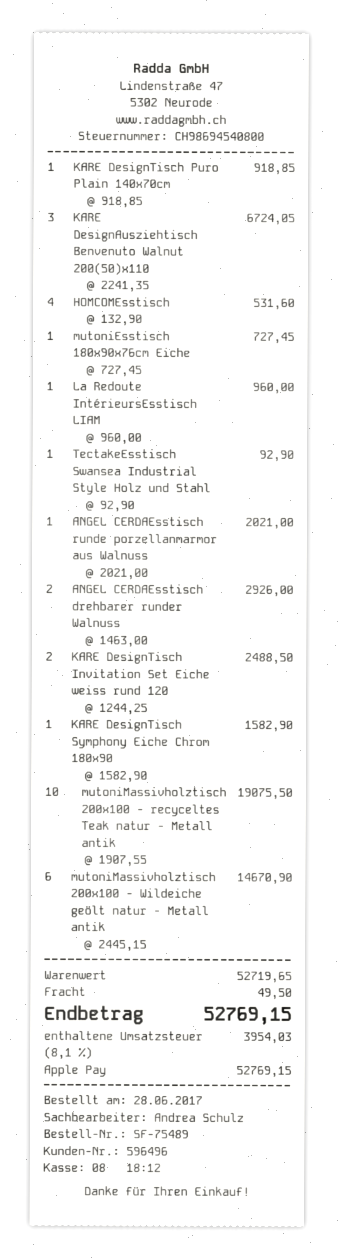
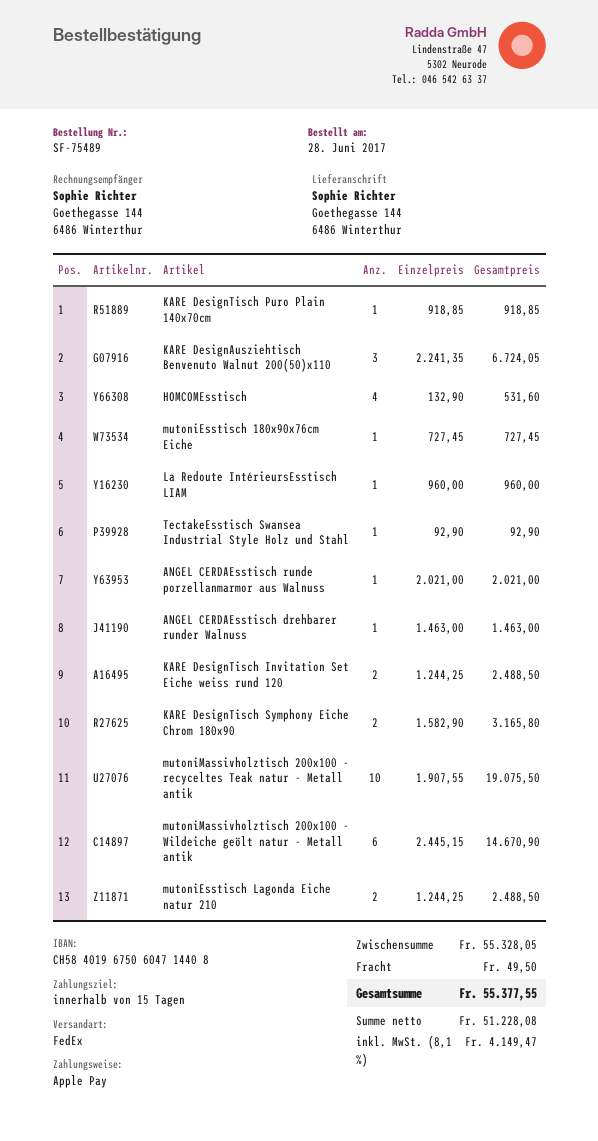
ANGEL CERDAEsstisch drehbarer runder Walnuss: 2 x 1463.00 = 2926.00 -> 1 x 1463.00 = 1463.00
KARE DesignTisch Symphony Eiche Chrom 180x90: 1 x 1582.90 = 1582.90 -> 2 x 1582.90 = 3165.80
mutoniEsstisch Lagonda Eiche natur 210: none -> 2 x 1244.25 = 2488.50
subtotal: 52719.65 -> 55328.05
tax: 8.1% = 3954.03 -> 8.1% = 4149.47
total: 52769.15 -> 55377.55

